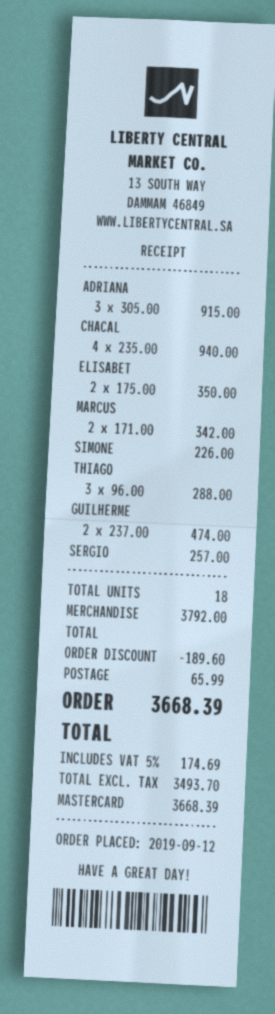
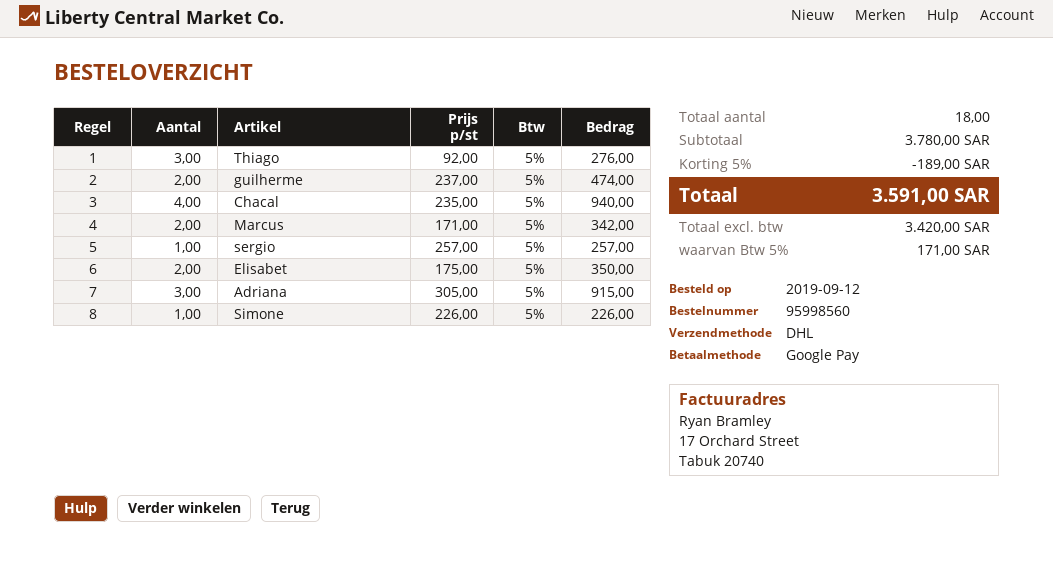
payment method: Mastercard -> Google Pay
THIAGO: 3 x 96.00 = 288.00 -> 3 x 92.00 = 276.00
subtotal: 3792.00 -> 3780.00
discount: 189.60 -> 189.00
shipping: 65.99 -> none
net: 3493.70 -> 3420.00
tax: 5% = 174.69 -> 5% = 171.00
total: 3668.39 -> 3591.00

